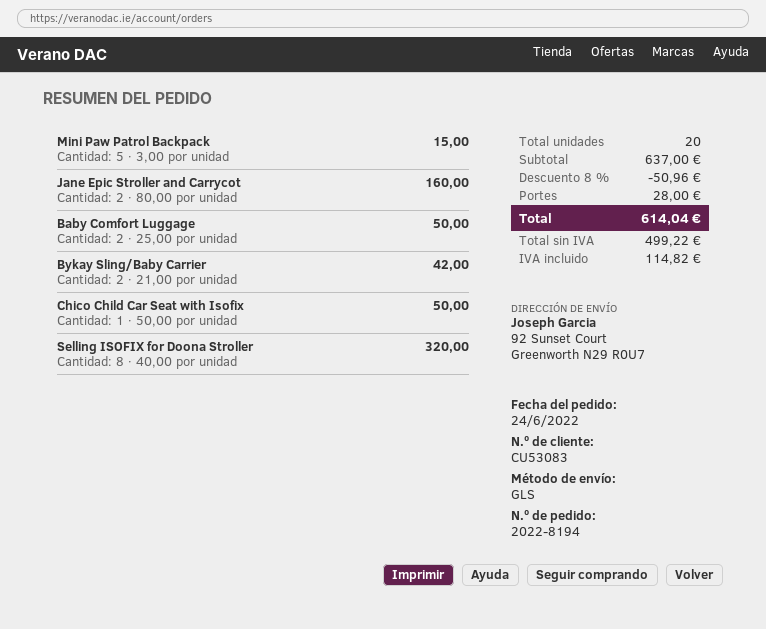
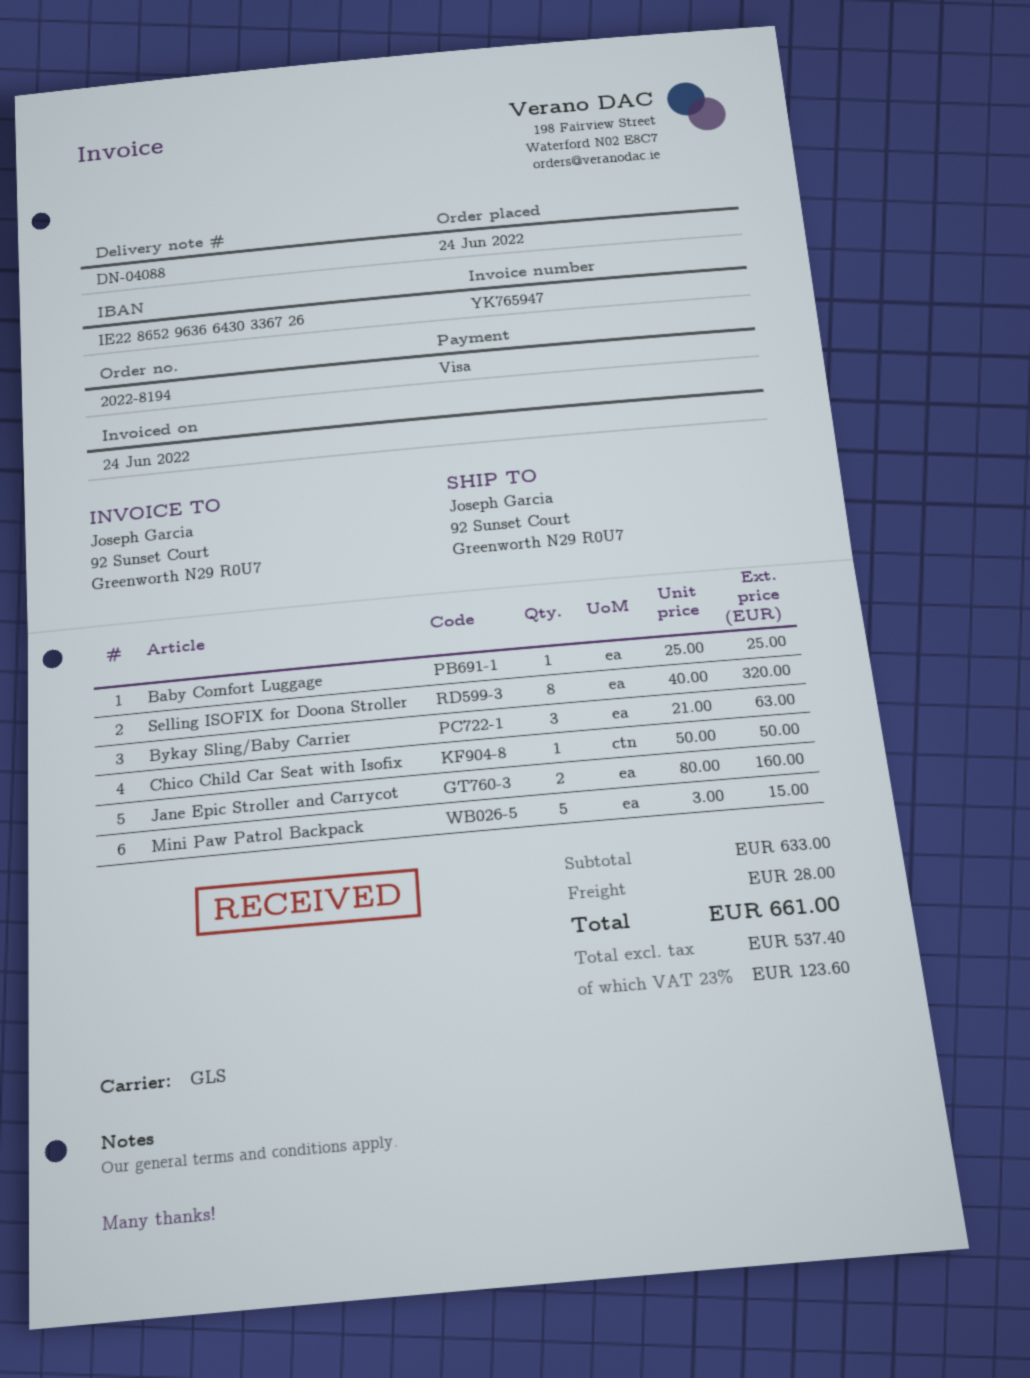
Baby Comfort Luggage: 2 x 25.00 = 50.00 -> 1 x 25.00 = 25.00
Bykay Sling/Baby Carrier: 2 x 21.00 = 42.00 -> 3 x 21.00 = 63.00
subtotal: 637.00 -> 633.00
discount: 8% = 50.96 -> none
net: 499.22 -> 537.40
tax: 114.82 -> 123.60
total: 614.04 -> 661.00

